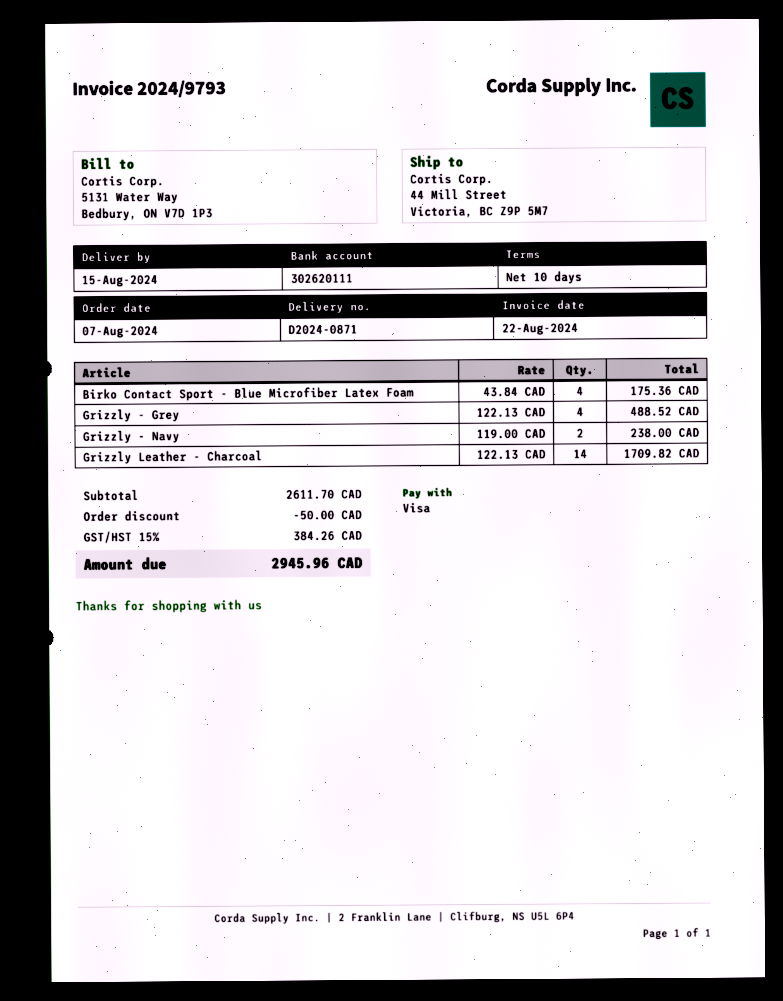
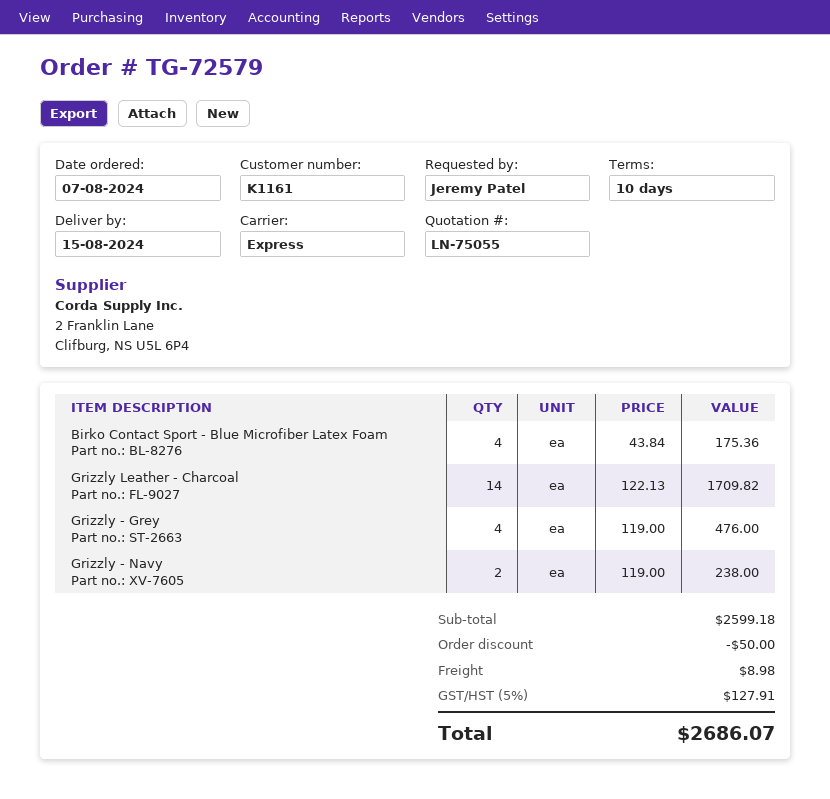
Grizzly - Grey: 4 x 122.13 = 488.52 -> 4 x 119.00 = 476.00
subtotal: 2611.70 -> 2599.18
shipping: none -> 8.98
tax: 15% = 384.26 -> 5% = 127.91
total: 2945.96 -> 2686.07

